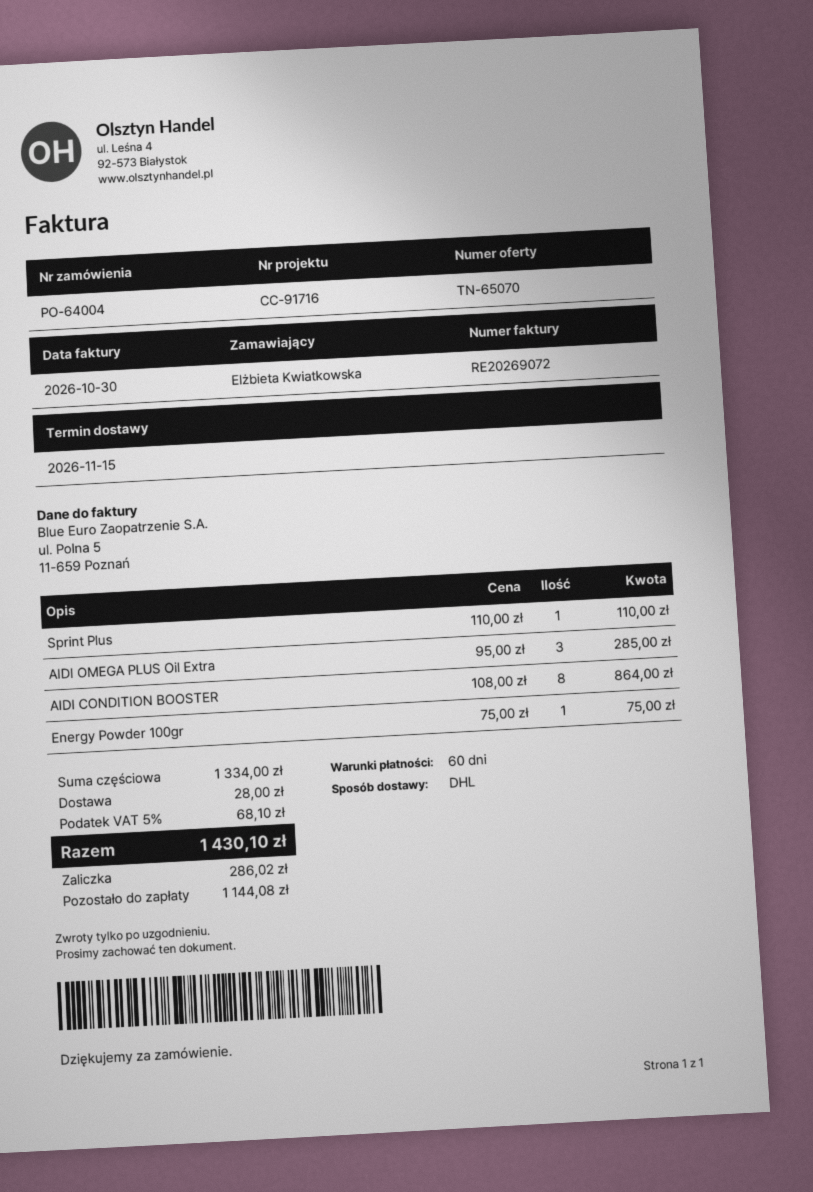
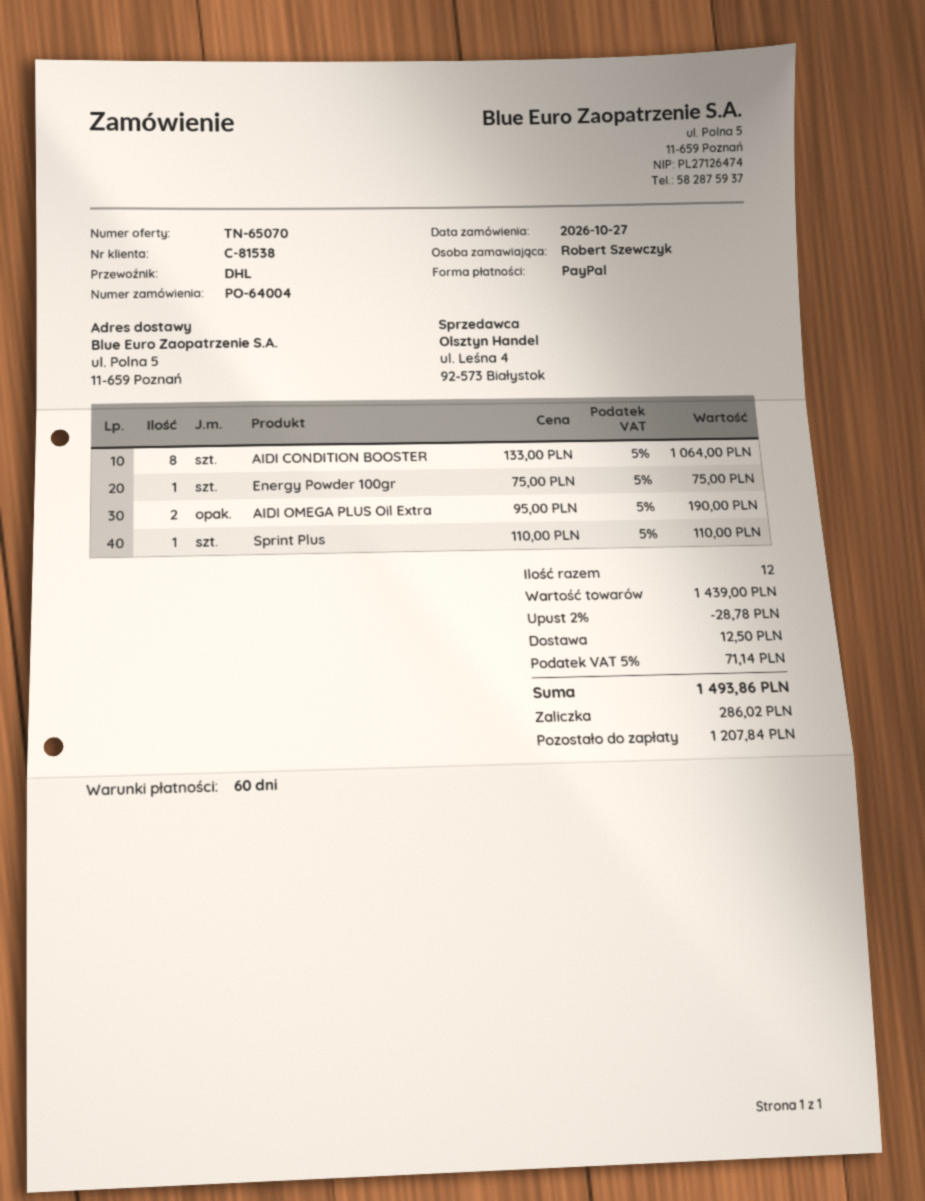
ordered by: Elżbieta Kwiatkowska -> Robert Szewczyk
AIDI OMEGA PLUS Oil Extra: 3 x 95.00 = 285.00 -> 2 x 95.00 = 190.00
AIDI CONDITION BOOSTER: 8 x 108.00 = 864.00 -> 8 x 133.00 = 1064.00
subtotal: 1334.00 -> 1439.00
discount: none -> 2% = 28.78
shipping: 28.00 -> 12.50
tax: 5% = 68.10 -> 5% = 71.14
total: 1430.10 -> 1493.86
balance: 1144.08 -> 1207.84

